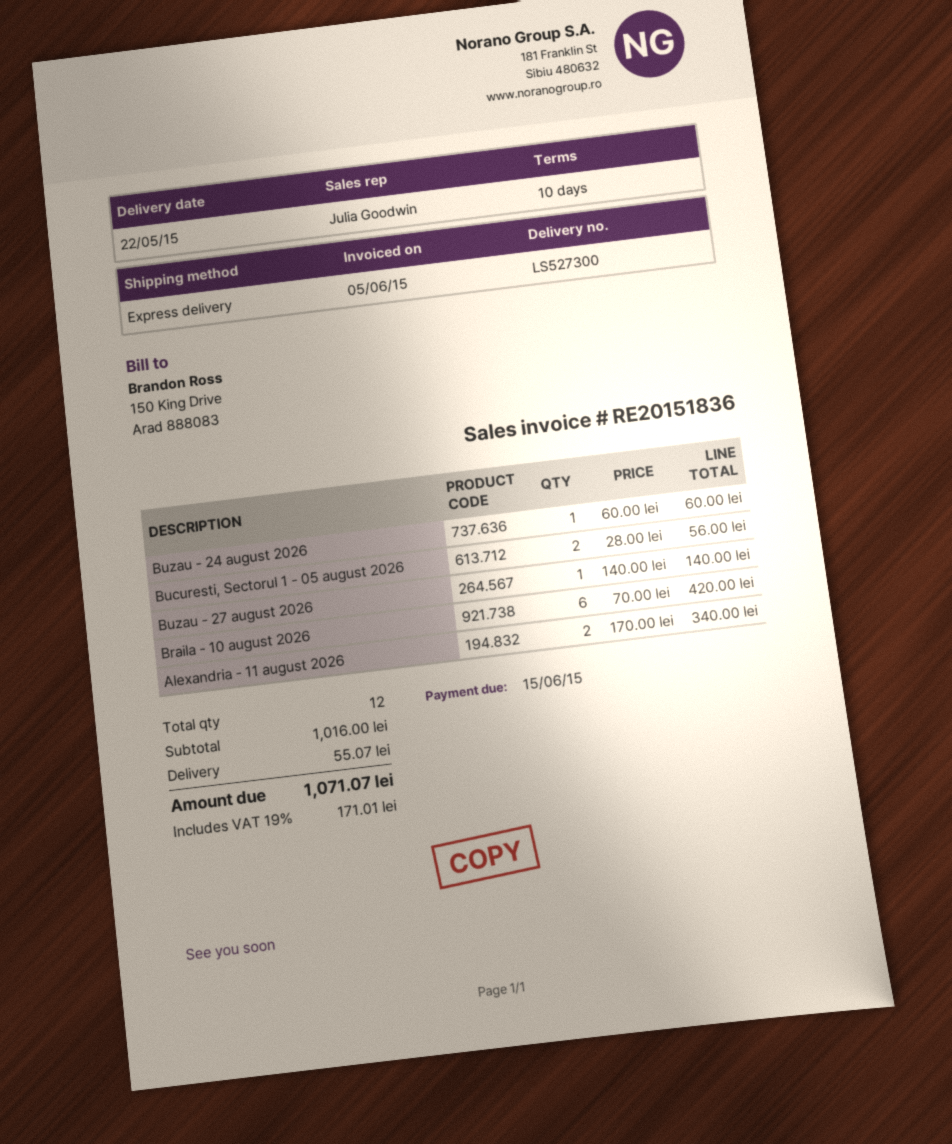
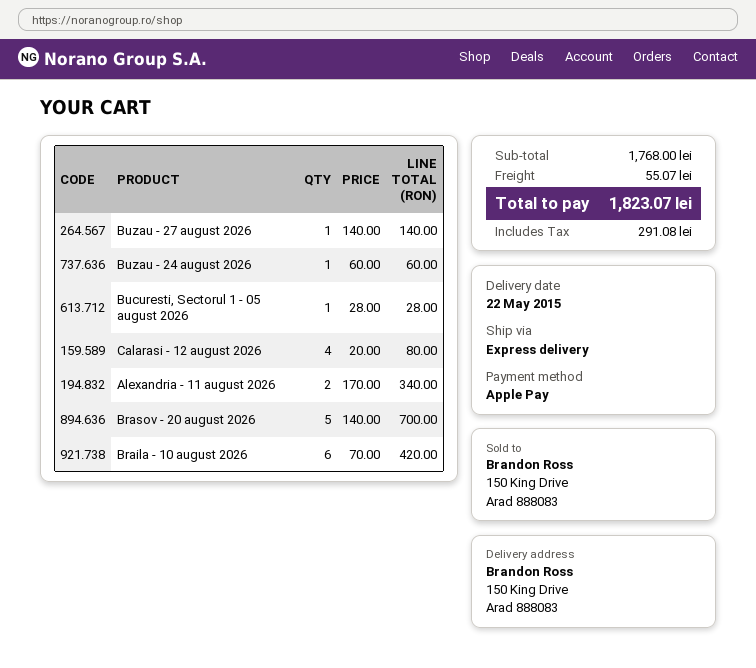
Bucuresti, Sectorul 1 - 05 august 2026: 2 x 28.00 = 56.00 -> 1 x 28.00 = 28.00
Calarasi - 12 august 2026: none -> 4 x 20.00 = 80.00
Brasov - 20 august 2026: none -> 5 x 140.00 = 700.00
subtotal: 1016.00 -> 1768.00
tax: 171.01 -> 291.08
total: 1071.07 -> 1823.07

